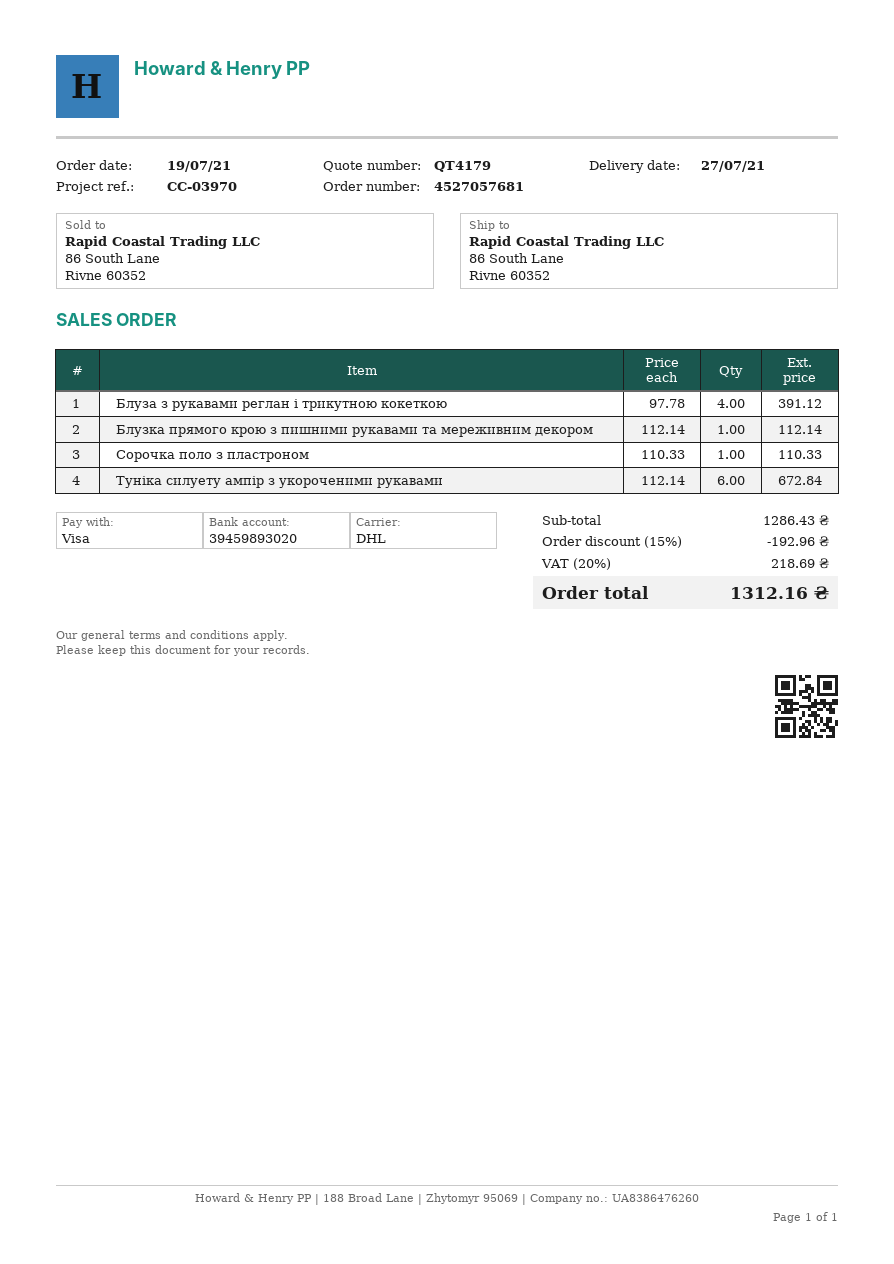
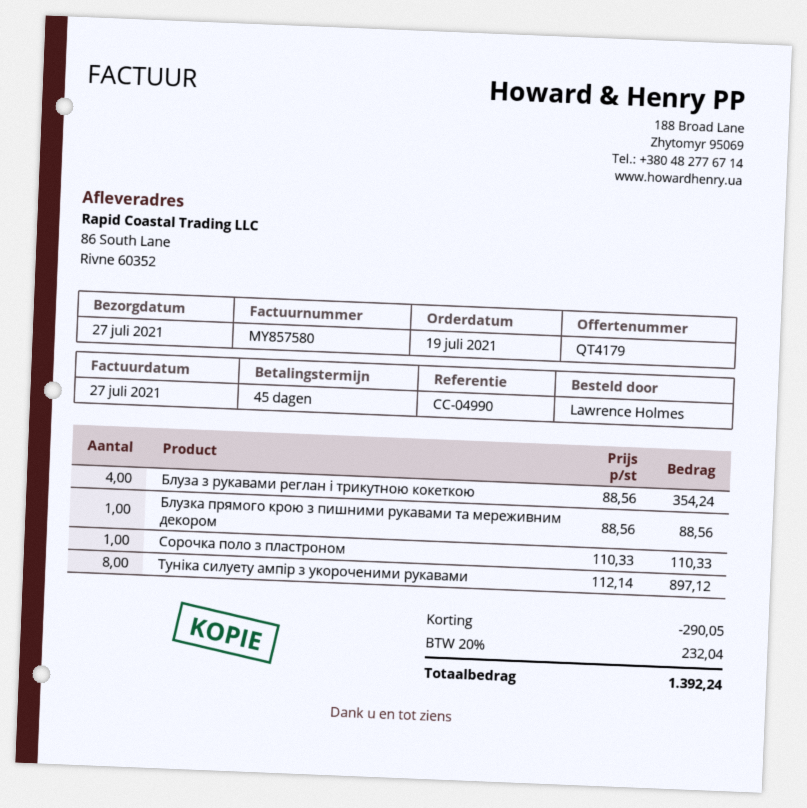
reference: CC-03970 -> CC-04990
Блуза з рукавами реглан і трикутною кокеткою: 4 x 97.78 = 391.12 -> 4 x 88.56 = 354.24
Блузка прямого крою з пишними рукавами та мереживним декором: 1 x 112.14 = 112.14 -> 1 x 88.56 = 88.56
Туніка силуету ампір з укороченими рукавами: 6 x 112.14 = 672.84 -> 8 x 112.14 = 897.12
discount: 192.96 -> 290.05
tax: 20% = 218.69 -> 20% = 232.04
total: 1312.16 -> 1392.24

